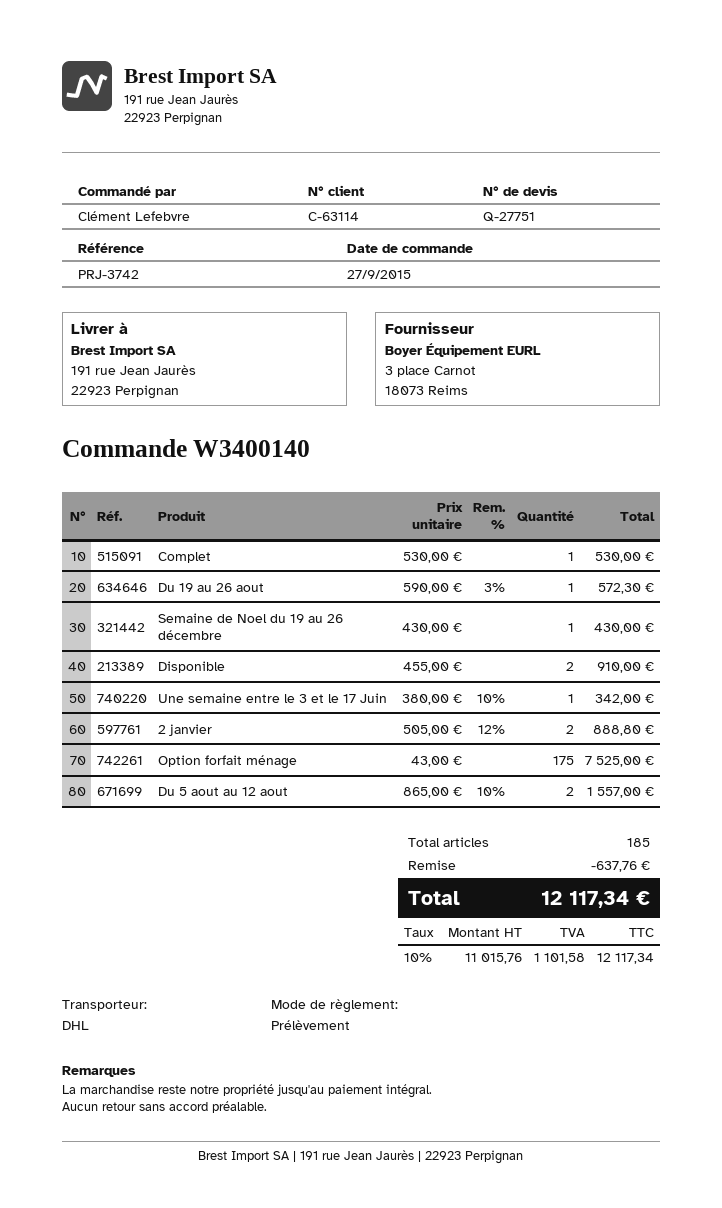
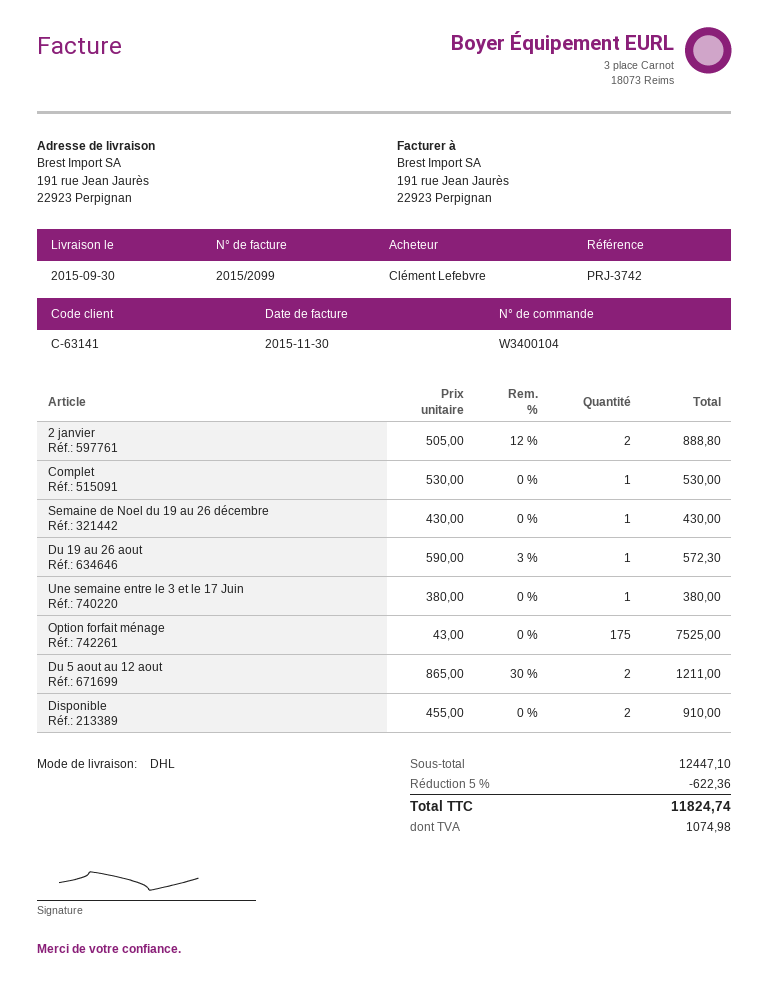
order number: W3400140 -> W3400104
customer number: C-63114 -> C-63141
Une semaine entre le 3 et le 17 Juin: 1 x 380.00 - 10% = 342.00 -> 1 x 380.00 = 380.00
Du 5 aout au 12 aout: 2 x 865.00 - 10% = 1557.00 -> 2 x 865.00 - 30% = 1211.00
discount: 637.76 -> 622.36
tax: 1101.58 -> 1074.98
total: 12117.34 -> 11824.74

